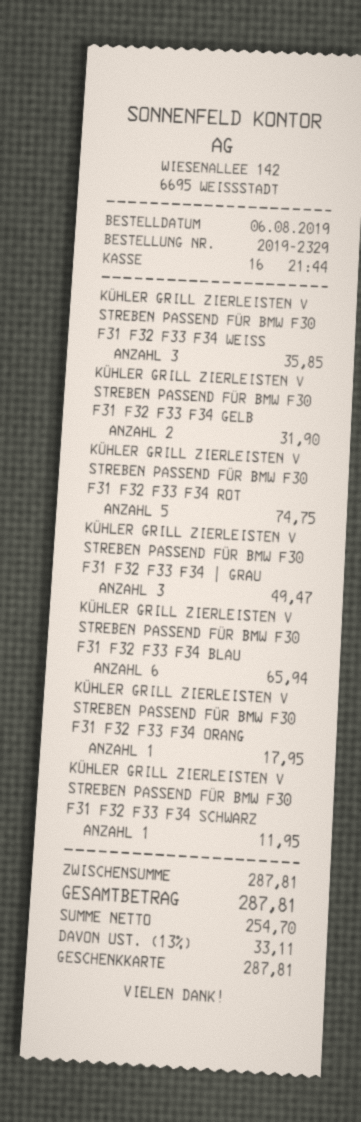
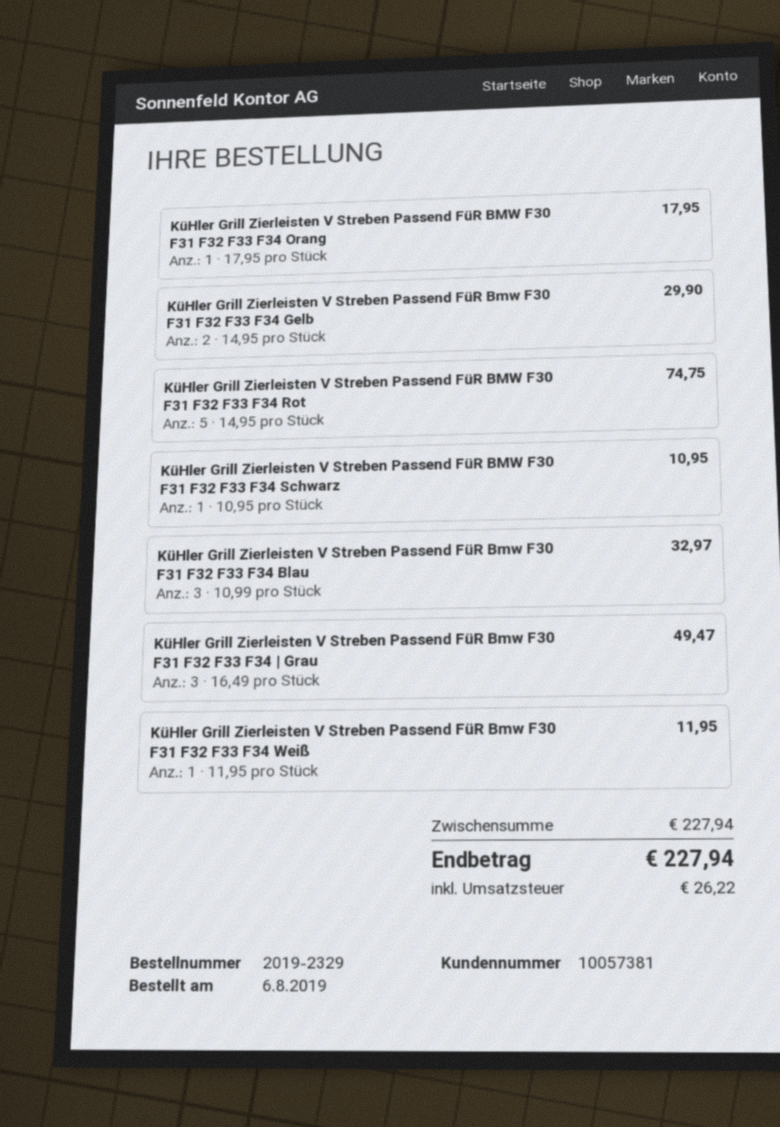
KÜHLER GRILL ZIERLEISTEN V STREBEN PASSEND FÜR BMW F30 F31 F32 F33 F34 WEISS: 3 for 35.85 -> 1 for 11.95
KÜHLER GRILL ZIERLEISTEN V STREBEN PASSEND FÜR BMW F30 F31 F32 F33 F34 GELB: 2 for 31.90 -> 2 for 29.90
KÜHLER GRILL ZIERLEISTEN V STREBEN PASSEND FÜR BMW F30 F31 F32 F33 F34 BLAU: 6 for 65.94 -> 3 for 32.97
KÜHLER GRILL ZIERLEISTEN V STREBEN PASSEND FÜR BMW F30 F31 F32 F33 F34 SCHWARZ: 1 for 11.95 -> 1 for 10.95
subtotal: 287.81 -> 227.94
tax: 33.11 -> 26.22
total: 287.81 -> 227.94

